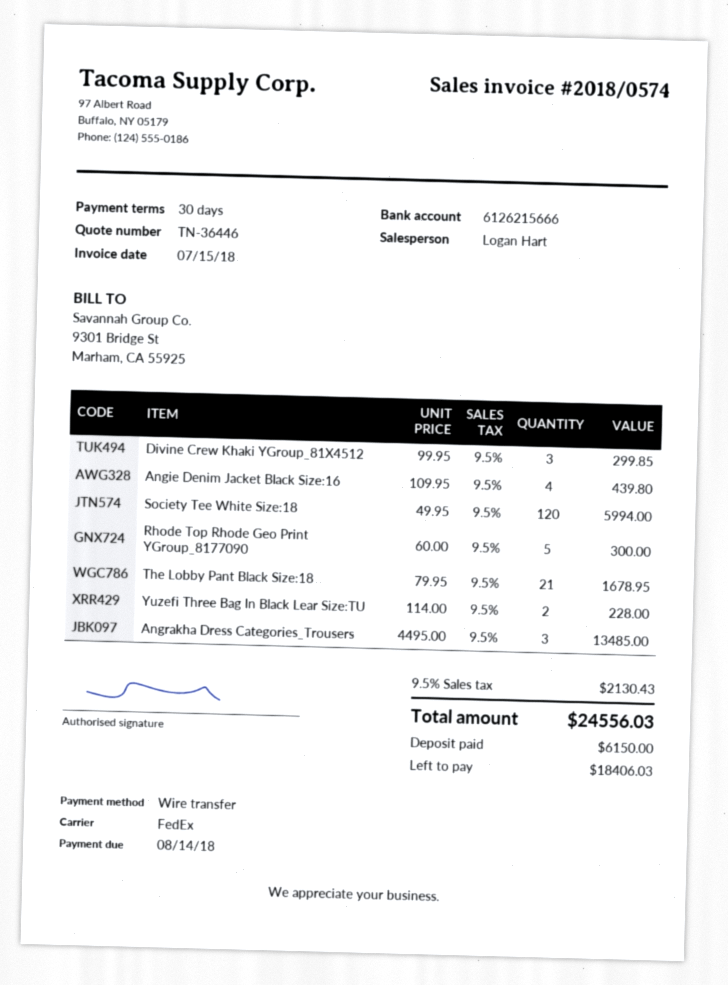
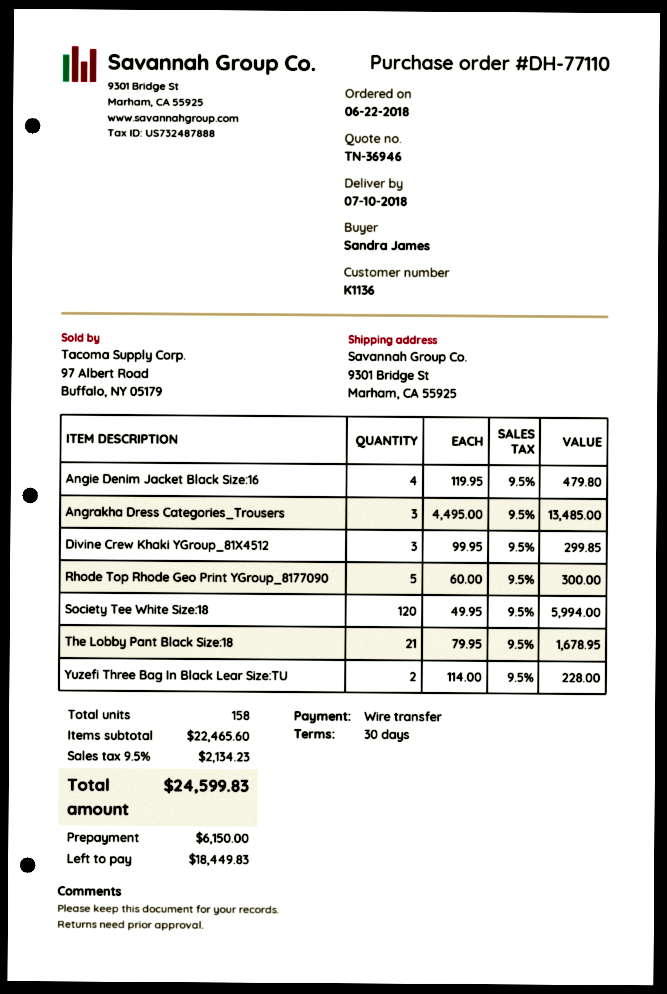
quote number: TN-36446 -> TN-36946
Angie Denim Jacket Black Size:16: 4 x 109.95 = 439.80 -> 4 x 119.95 = 479.80
tax: 9.5% = 2130.43 -> 9.5% = 2134.23
total: 24556.03 -> 24599.83
balance: 18406.03 -> 18449.83

